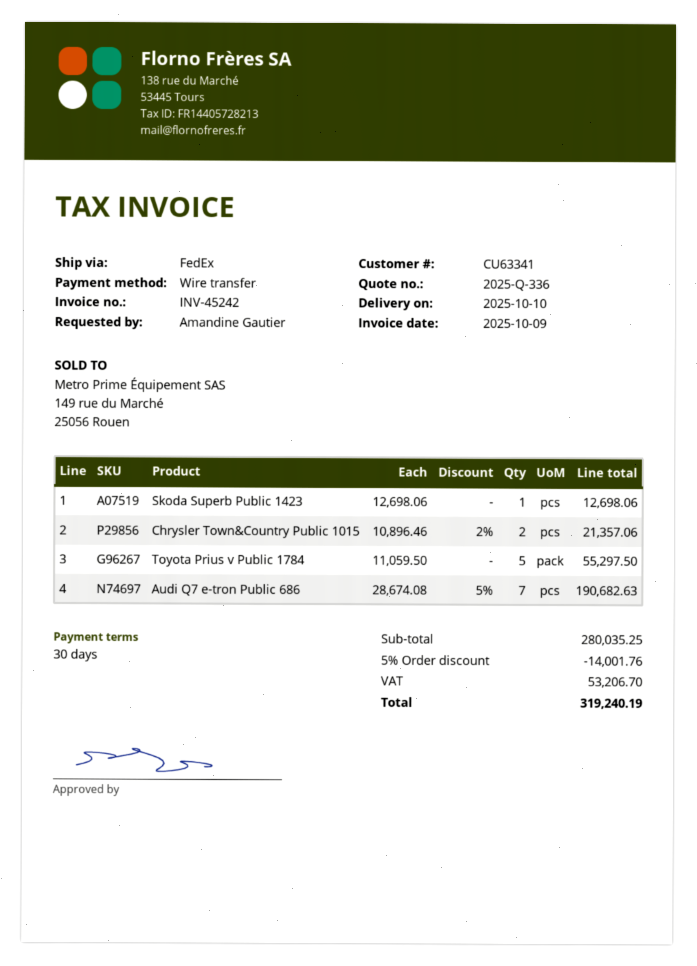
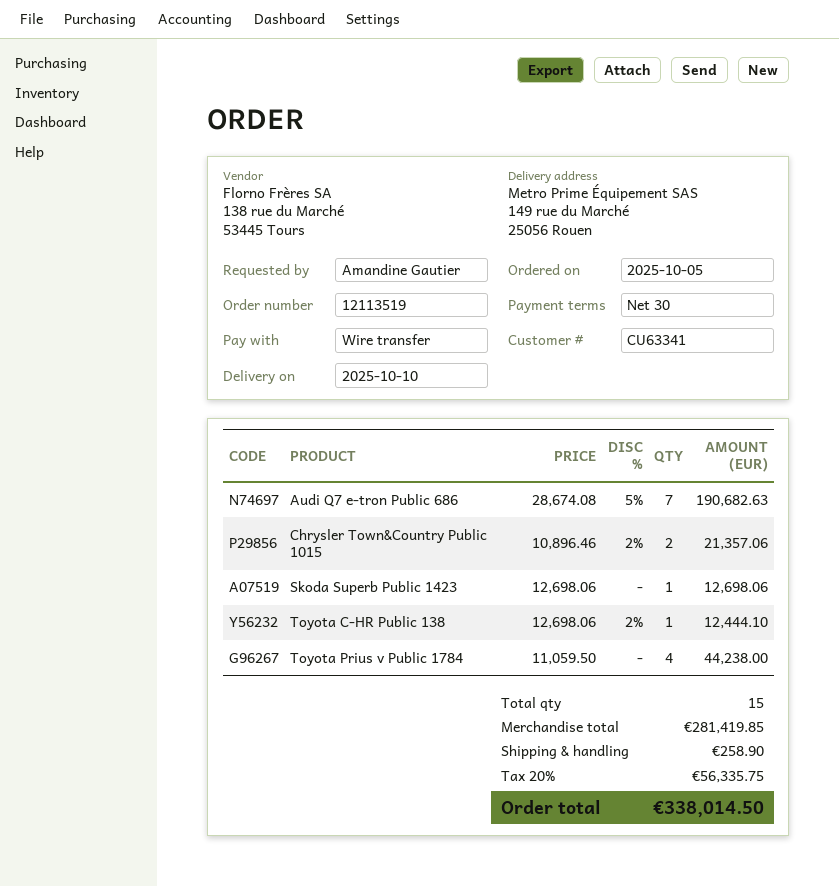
Toyota Prius v Public 1784: 5 x 11059.50 = 55297.50 -> 4 x 11059.50 = 44238.00
Toyota C-HR Public 138: none -> 1 x 12698.06 - 2% = 12444.10
subtotal: 280035.25 -> 281419.85
discount: 5% = 14001.76 -> none
shipping: none -> 258.90
tax: 53206.70 -> 56335.75
total: 319240.19 -> 338014.50

